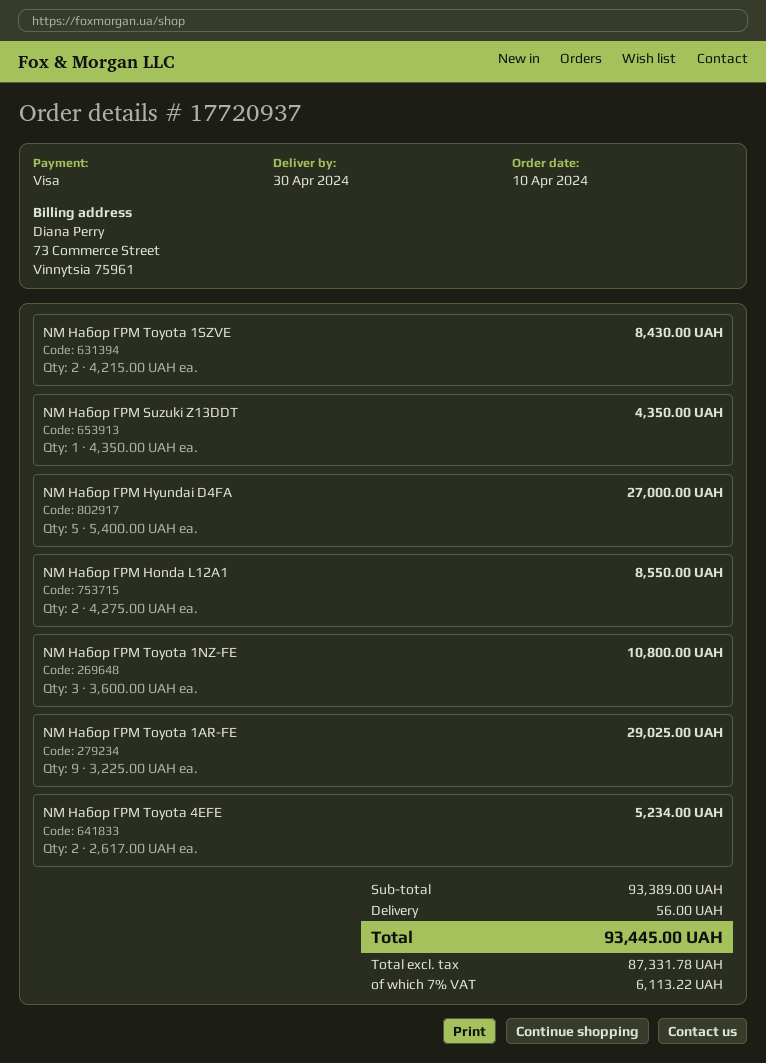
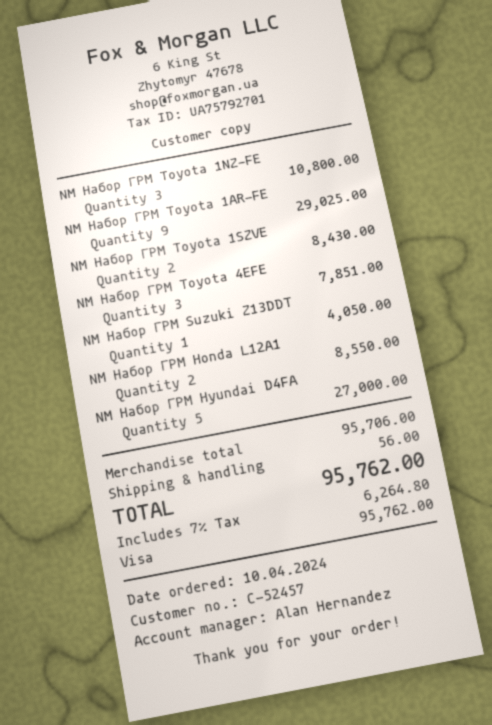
NM Набор ГРМ Suzuki Z13DDT: 1 for 4350.00 -> 1 for 4050.00
NM Набор ГРМ Toyota 4EFE: 2 for 5234.00 -> 3 for 7851.00
subtotal: 93389.00 -> 95706.00
tax: 7% = 6113.22 -> 7% = 6264.80
total: 93445.00 -> 95762.00

